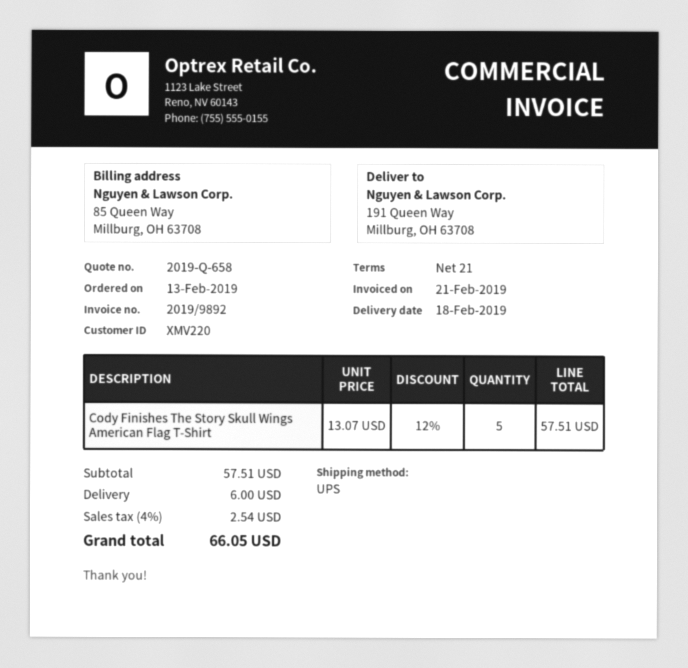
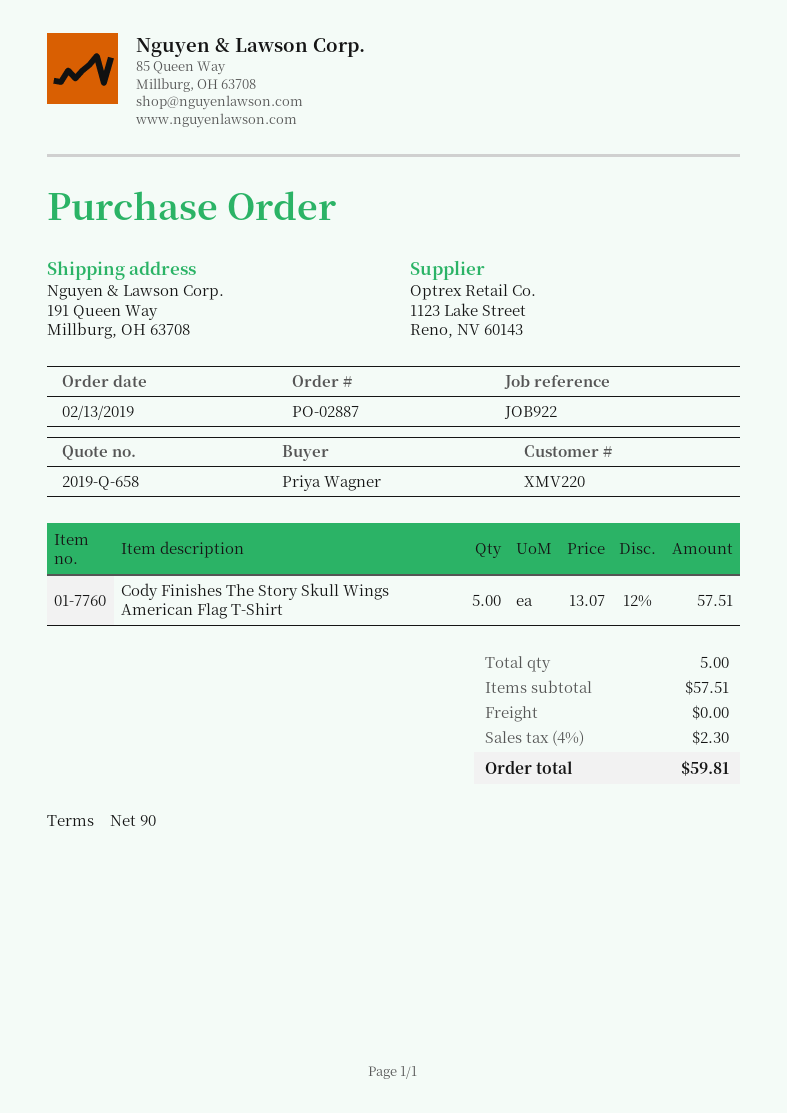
payment terms: 21 days -> 90 days
shipping: 6.00 -> 0.00
tax: 4% = 2.54 -> 4% = 2.30
total: 66.05 -> 59.81

